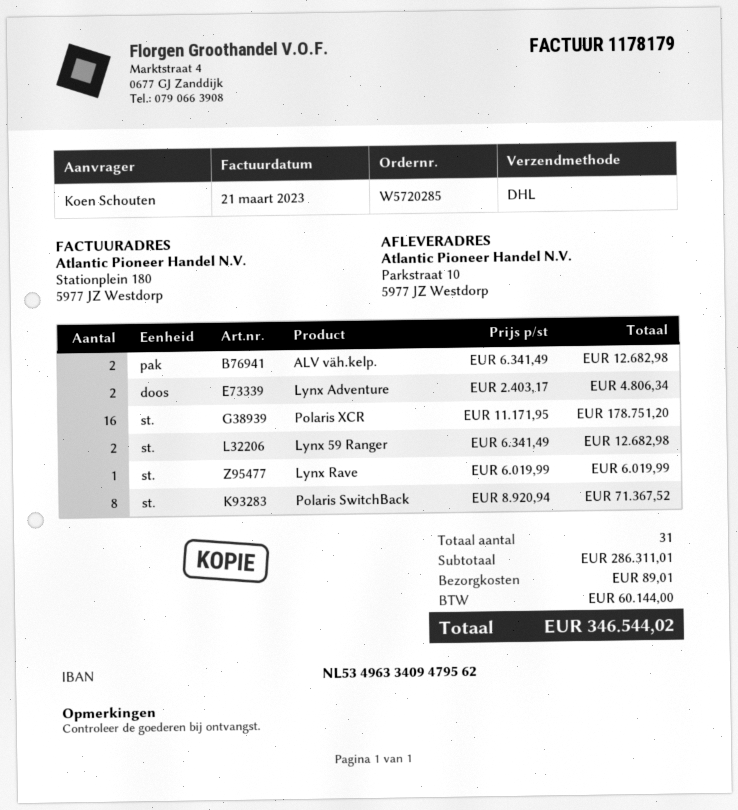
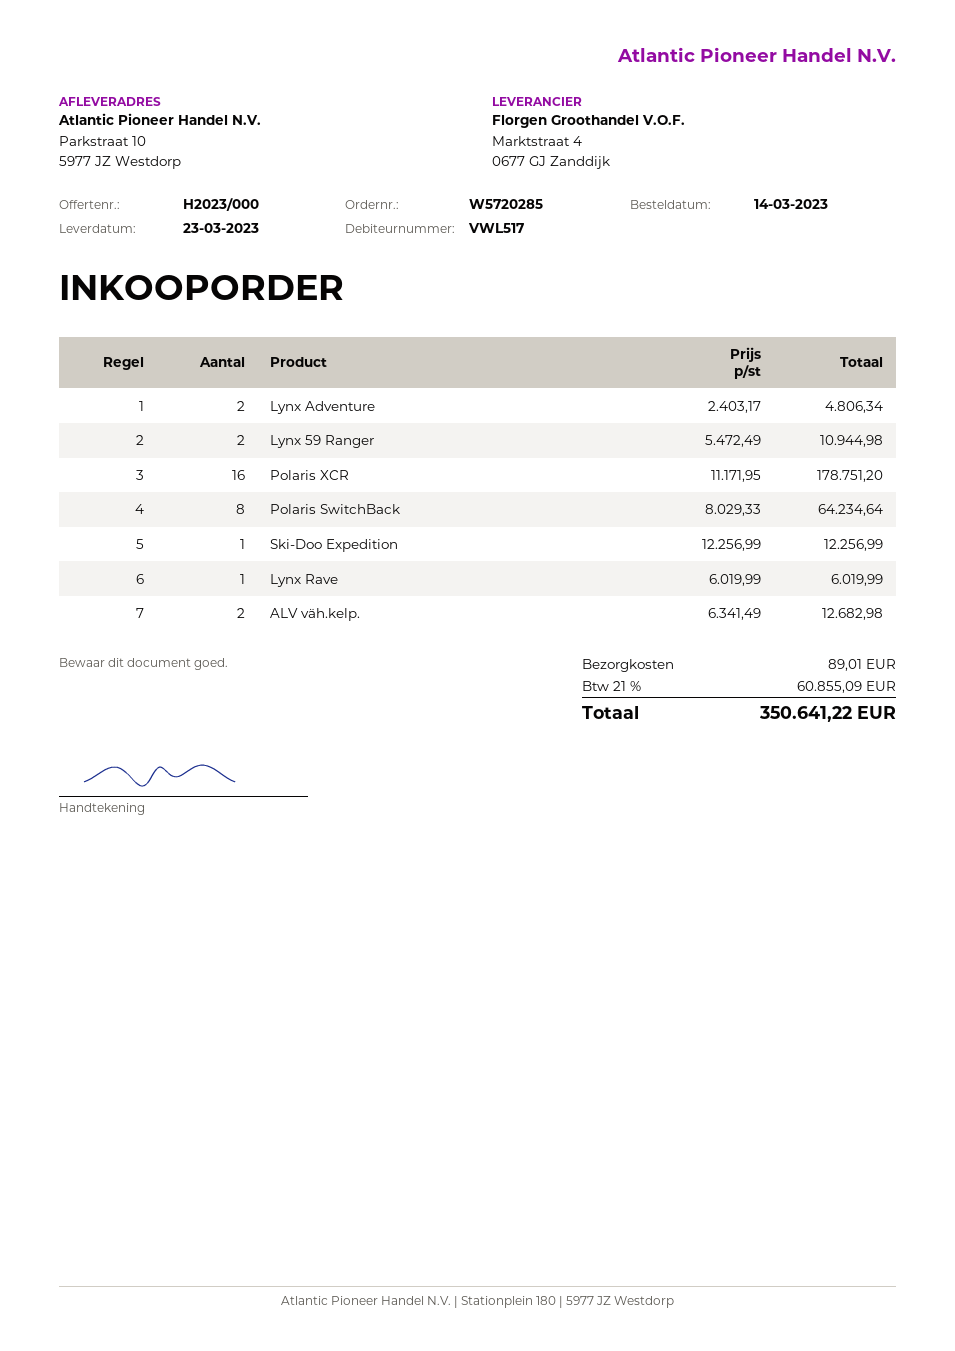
Lynx 59 Ranger: 2 x 6341.49 = 12682.98 -> 2 x 5472.49 = 10944.98
Polaris SwitchBack: 8 x 8920.94 = 71367.52 -> 8 x 8029.33 = 64234.64
Ski-Doo Expedition: none -> 1 x 12256.99 = 12256.99
tax: 60144.00 -> 60855.09
total: 346544.02 -> 350641.22

